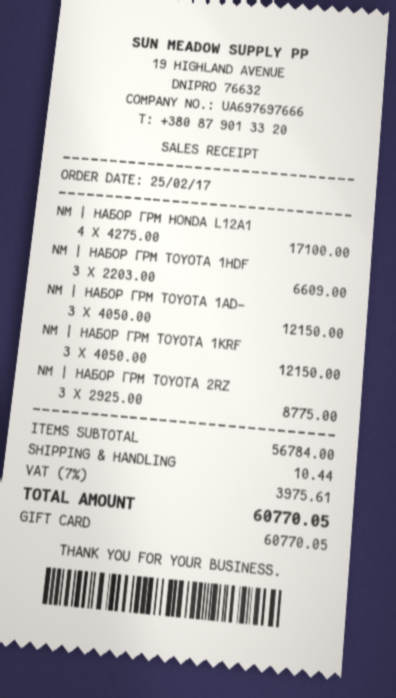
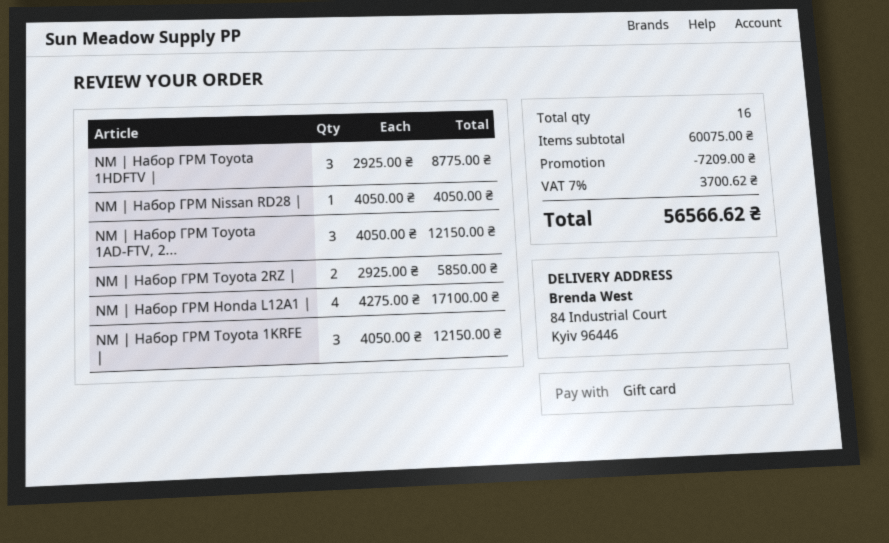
NM | НАБОР ГРМ TOYOTA 1HDF: 3 x 2203.00 = 6609.00 -> 3 x 2925.00 = 8775.00
NM | НАБОР ГРМ TOYOTA 2RZ: 3 x 2925.00 = 8775.00 -> 2 x 2925.00 = 5850.00
NM | Набор ГРМ Nissan RD28 |: none -> 1 x 4050.00 = 4050.00
subtotal: 56784.00 -> 60075.00
discount: none -> 7209.00
shipping: 10.44 -> none
tax: 7% = 3975.61 -> 7% = 3700.62
total: 60770.05 -> 56566.62

